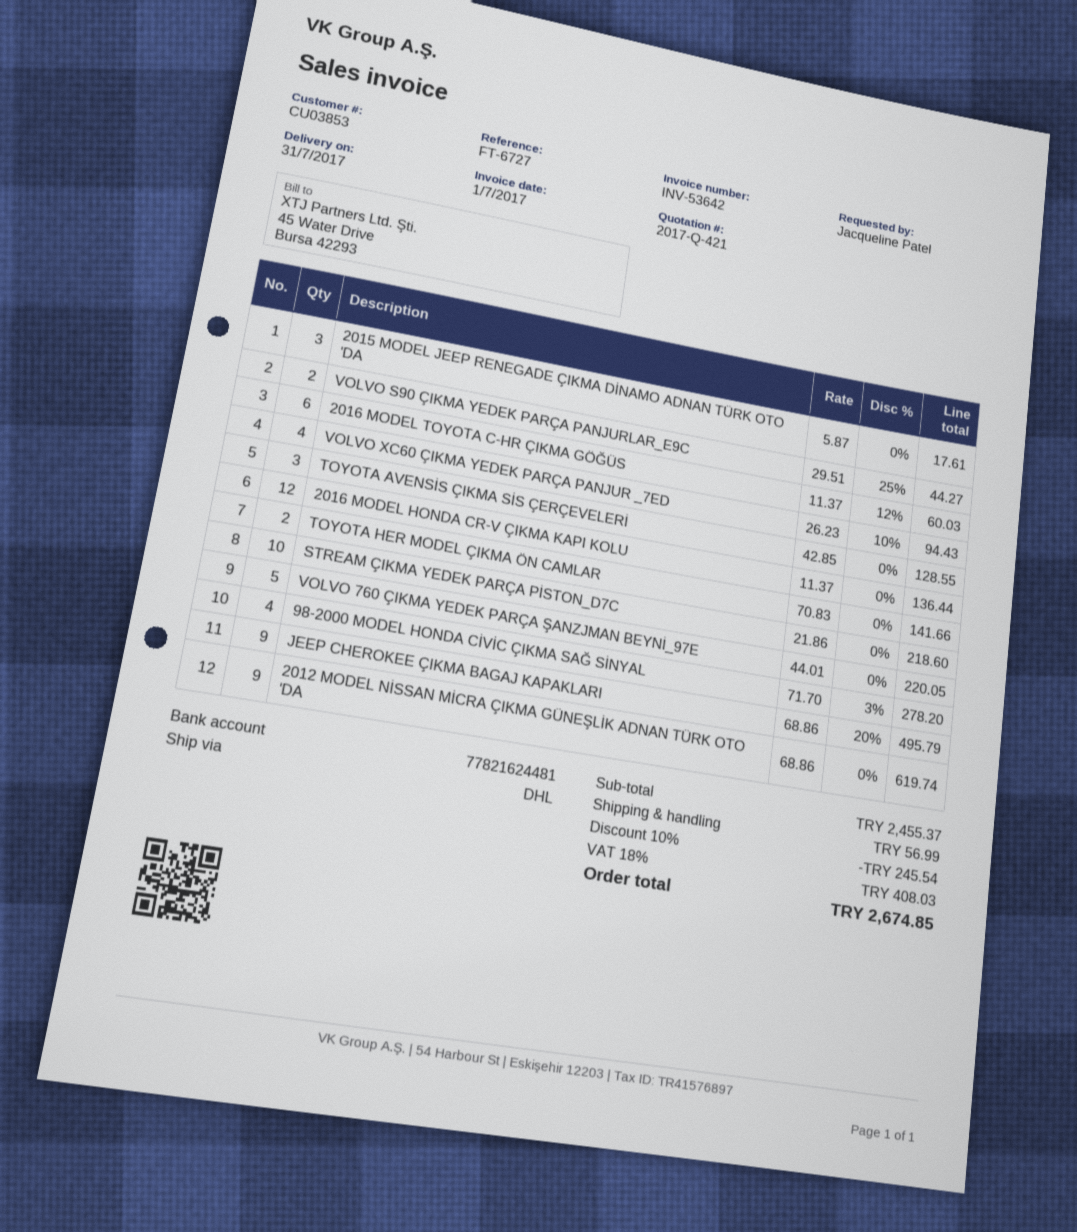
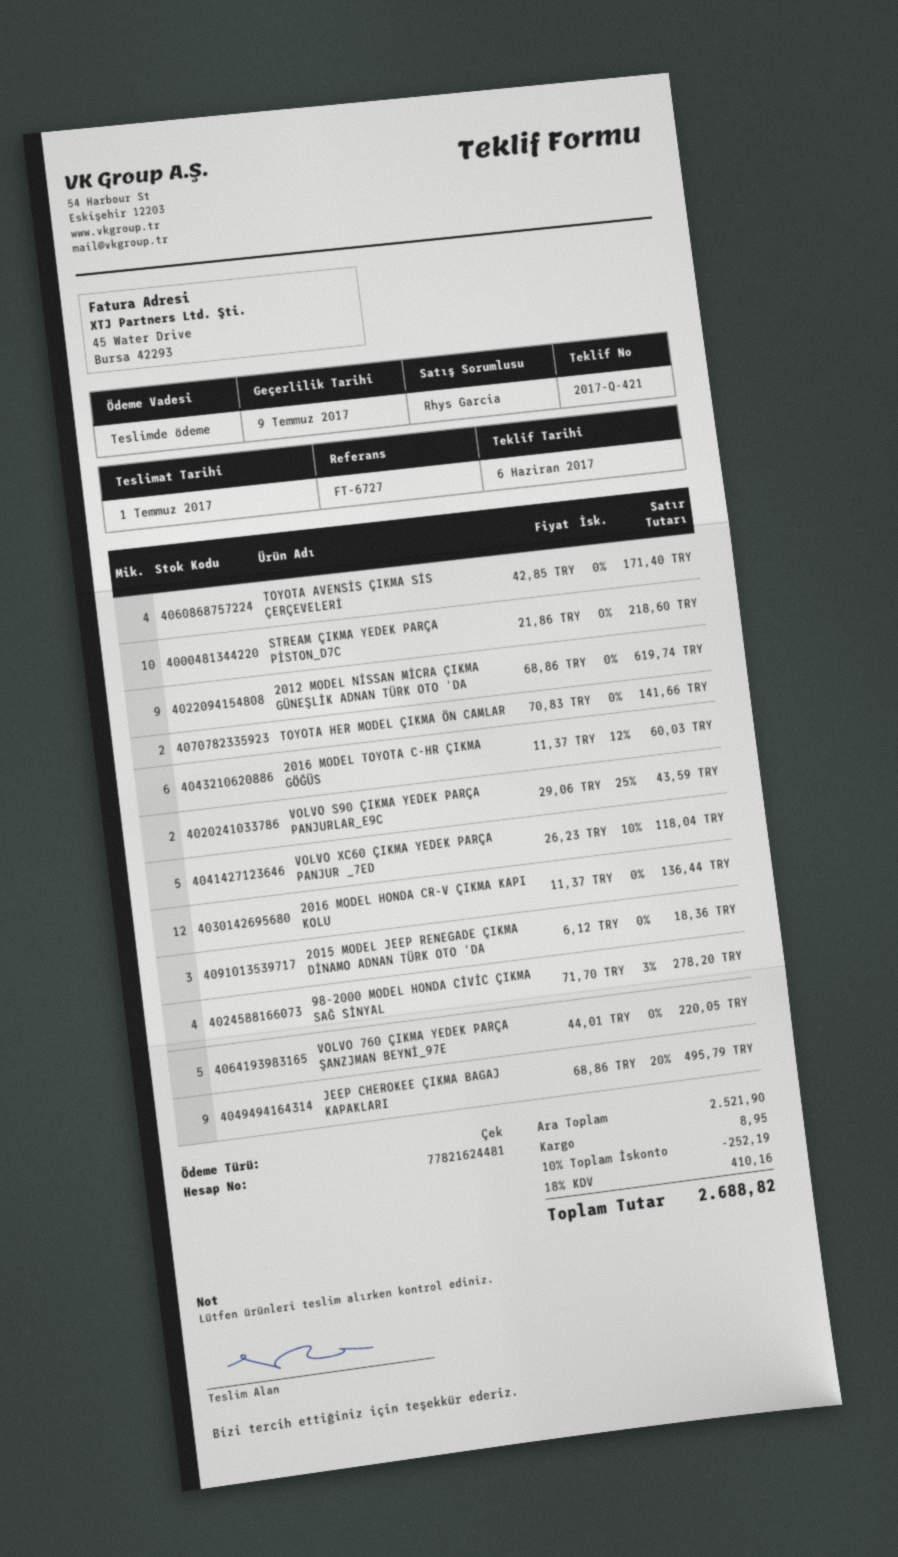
delivery date: 2017-07-31 -> 2017-07-01
2015 MODEL JEEP RENEGADE ÇIKMA DİNAMO ADNAN TÜRK OTO 'DA: 3 x 5.87 = 17.61 -> 3 x 6.12 = 18.36
VOLVO S90 ÇIKMA YEDEK PARÇA PANJURLAR_E9C: 2 x 29.51 - 25% = 44.27 -> 2 x 29.06 - 25% = 43.59
VOLVO XC60 ÇIKMA YEDEK PARÇA PANJUR _7ED: 4 x 26.23 - 10% = 94.43 -> 5 x 26.23 - 10% = 118.04
TOYOTA AVENSİS ÇIKMA SİS ÇERÇEVELERİ: 3 x 42.85 = 128.55 -> 4 x 42.85 = 171.40
subtotal: 2455.37 -> 2521.90
discount: 10% = 245.54 -> 10% = 252.19
shipping: 56.99 -> 8.95
tax: 18% = 408.03 -> 18% = 410.16
total: 2674.85 -> 2688.82

